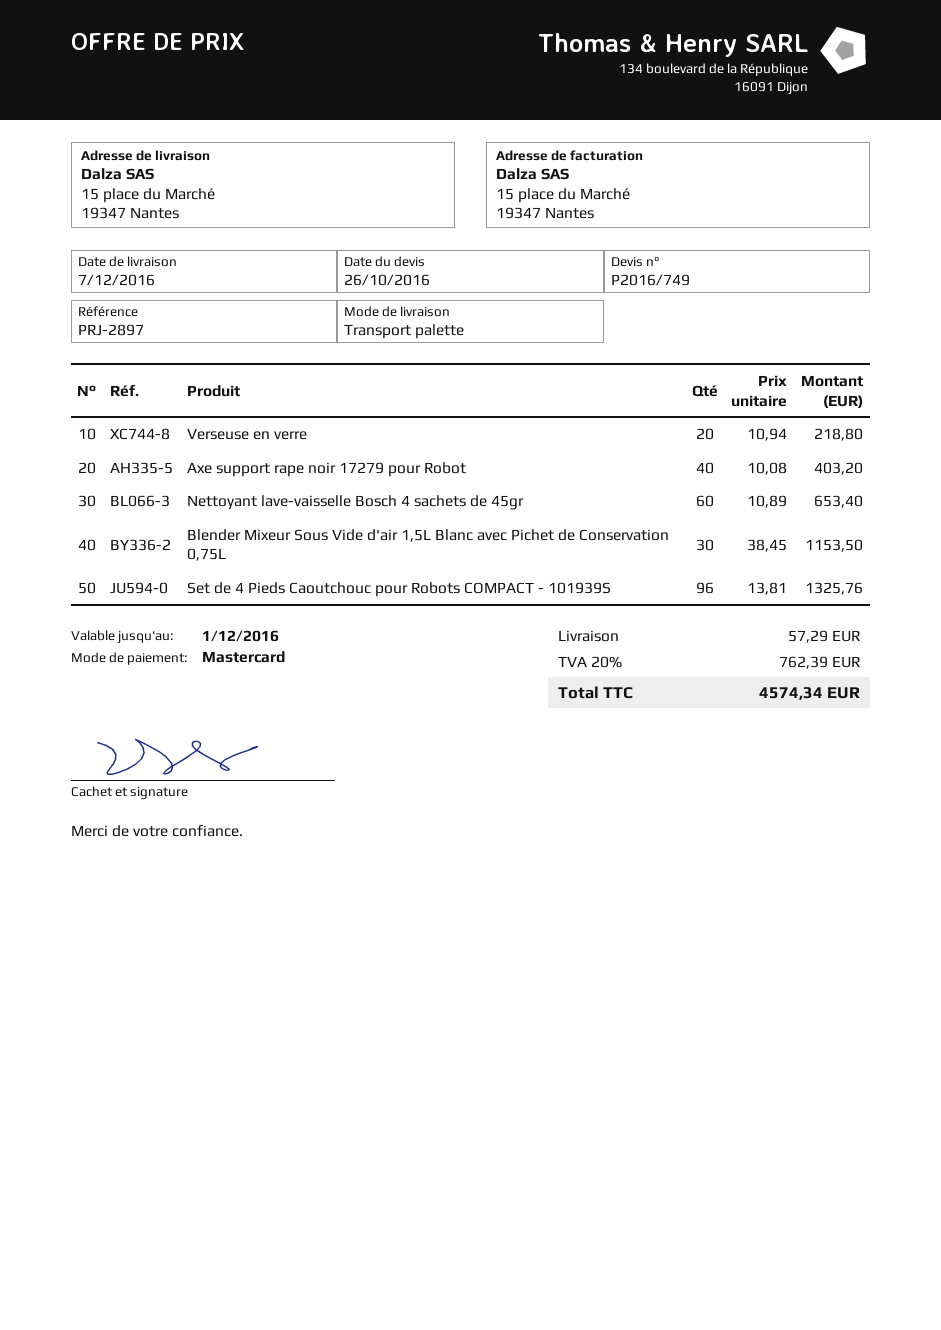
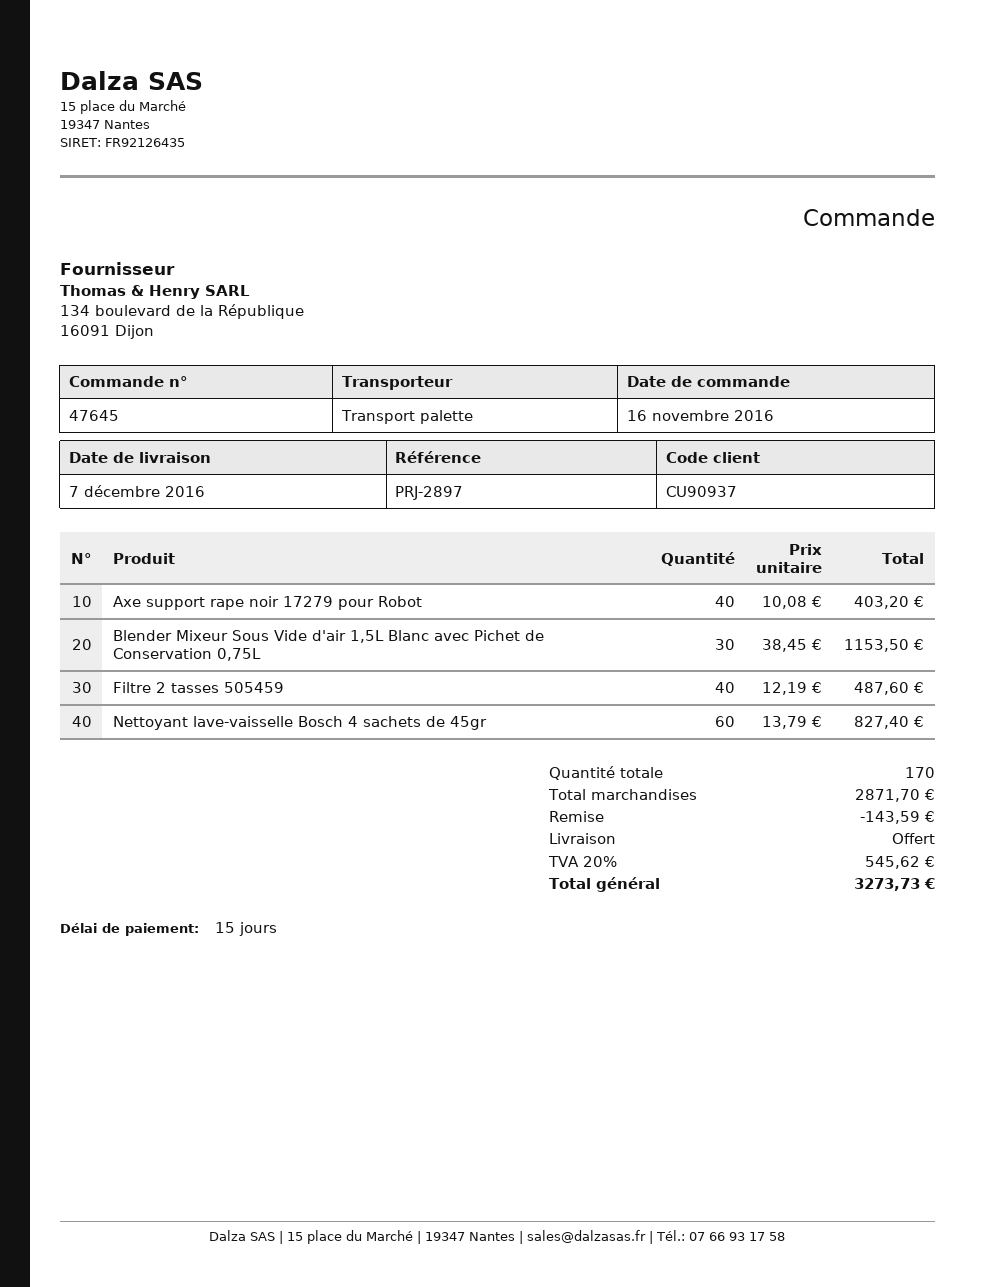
Verseuse en verre: 20 x 10.94 = 218.80 -> none
Nettoyant lave-vaisselle Bosch 4 sachets de 45gr: 60 x 10.89 = 653.40 -> 60 x 13.79 = 827.40
Set de 4 Pieds Caoutchouc pour Robots COMPACT - 101939S: 96 x 13.81 = 1325.76 -> none
Filtre 2 tasses 505459: none -> 40 x 12.19 = 487.60
discount: none -> 143.59
shipping: 57.29 -> 0.00
tax: 20% = 762.39 -> 20% = 545.62
total: 4574.34 -> 3273.73

